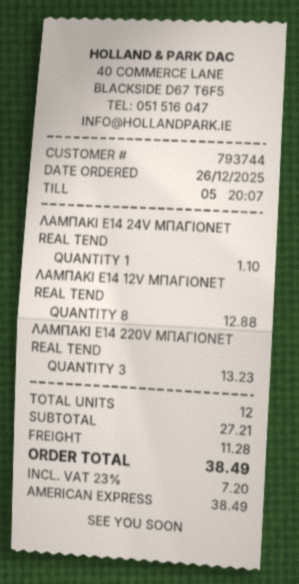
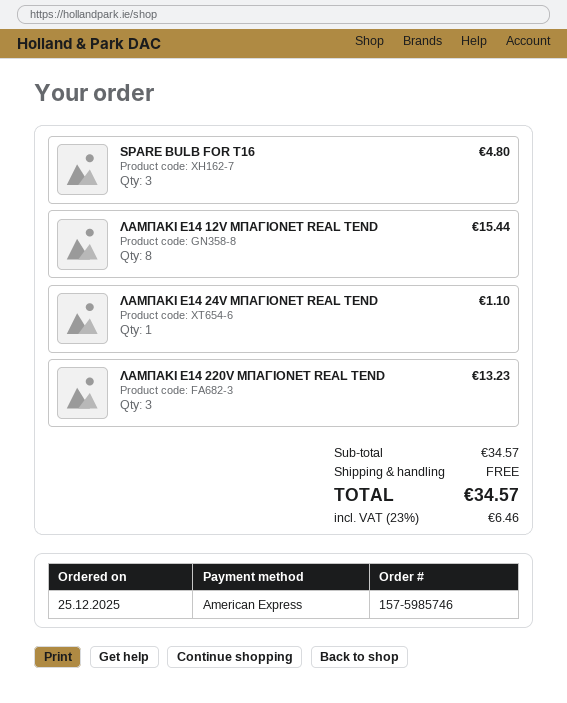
order date: 2025-12-26 -> 2025-12-25
ΛΑΜΠΑΚΙ Ε14 12V ΜΠΑΓΙΟΝΕΤ REAL TEND: 8 for 12.88 -> 8 for 15.44
SPARE BULB FOR Τ16: none -> 3 for 4.80
subtotal: 27.21 -> 34.57
shipping: 11.28 -> 0.00
tax: 23% = 7.20 -> 23% = 6.46
total: 38.49 -> 34.57

